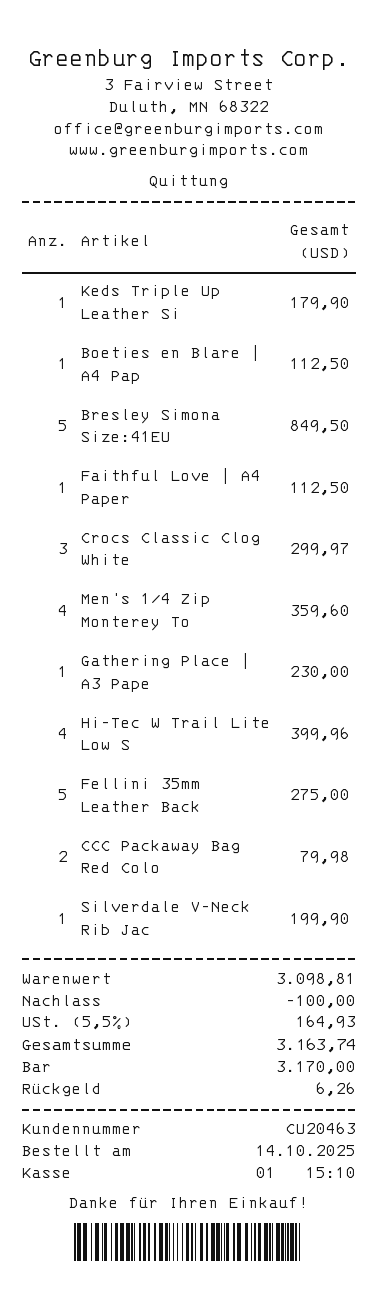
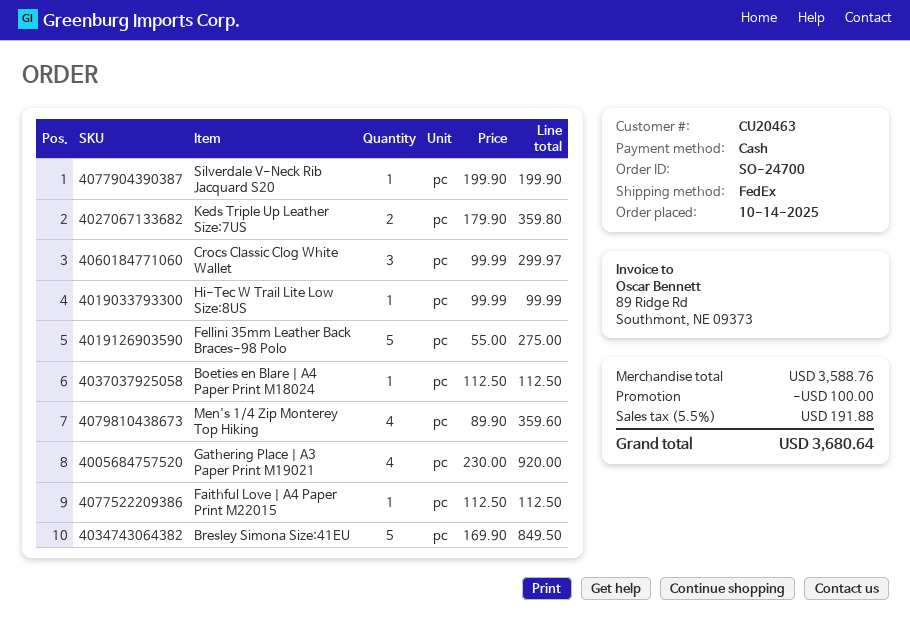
Keds Triple Up Leather Si: 1 for 179.90 -> 2 for 359.80
Gathering Place | A3 Pape: 1 for 230.00 -> 4 for 920.00
Hi-Tec W Trail Lite Low S: 4 for 399.96 -> 1 for 99.99
CCC Packaway Bag Red Colo: 2 for 79.98 -> none
subtotal: 3098.81 -> 3588.76
tax: 5.5% = 164.93 -> 5.5% = 191.88
total: 3163.74 -> 3680.64

